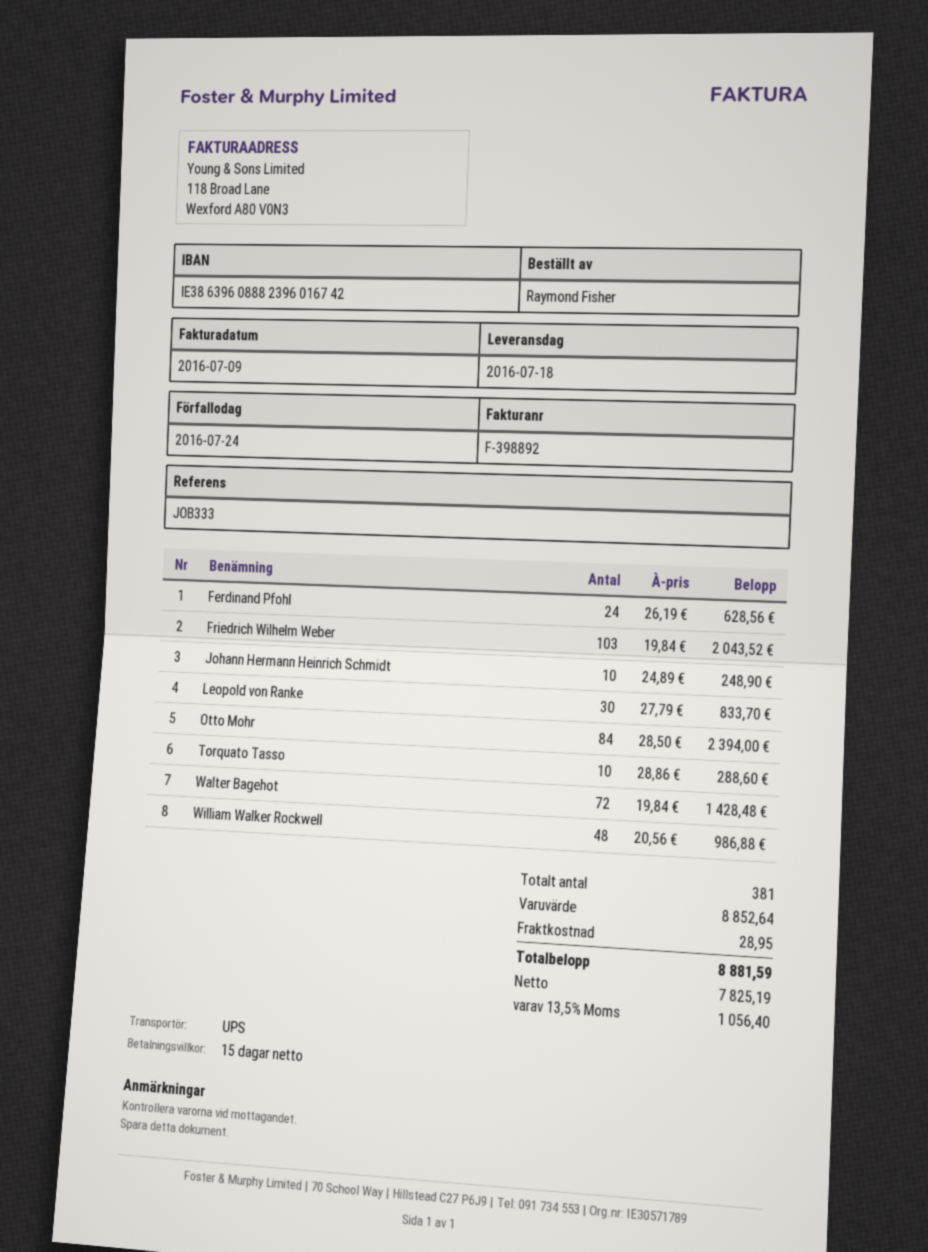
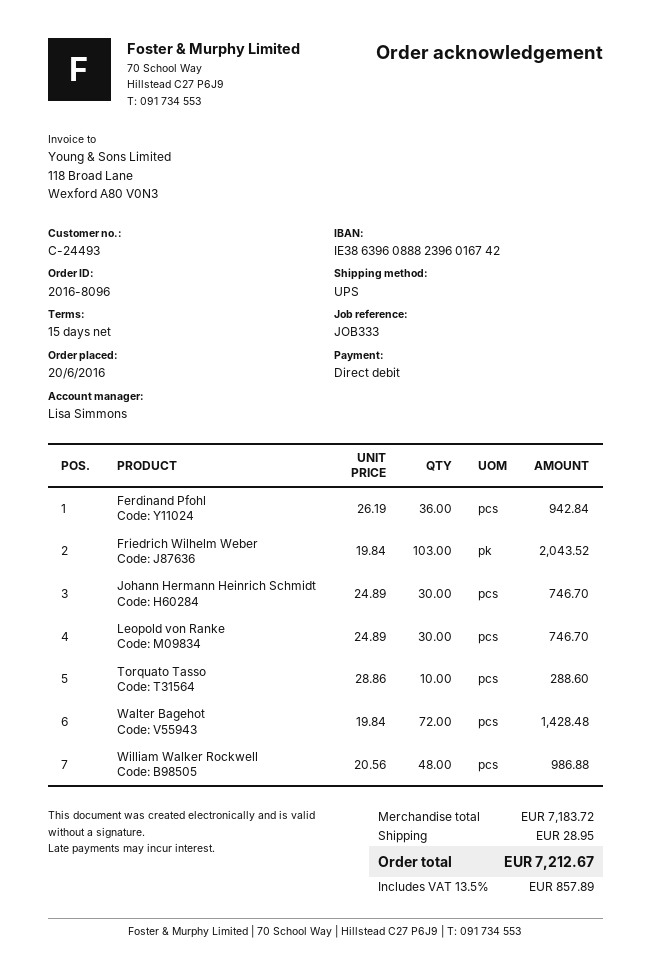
Ferdinand Pfohl: 24 x 26.19 = 628.56 -> 36 x 26.19 = 942.84
Johann Hermann Heinrich Schmidt: 10 x 24.89 = 248.90 -> 30 x 24.89 = 746.70
Leopold von Ranke: 30 x 27.79 = 833.70 -> 30 x 24.89 = 746.70
Otto Mohr: 84 x 28.50 = 2394.00 -> none
subtotal: 8852.64 -> 7183.72
tax: 13.5% = 1056.40 -> 13.5% = 857.89
total: 8881.59 -> 7212.67

